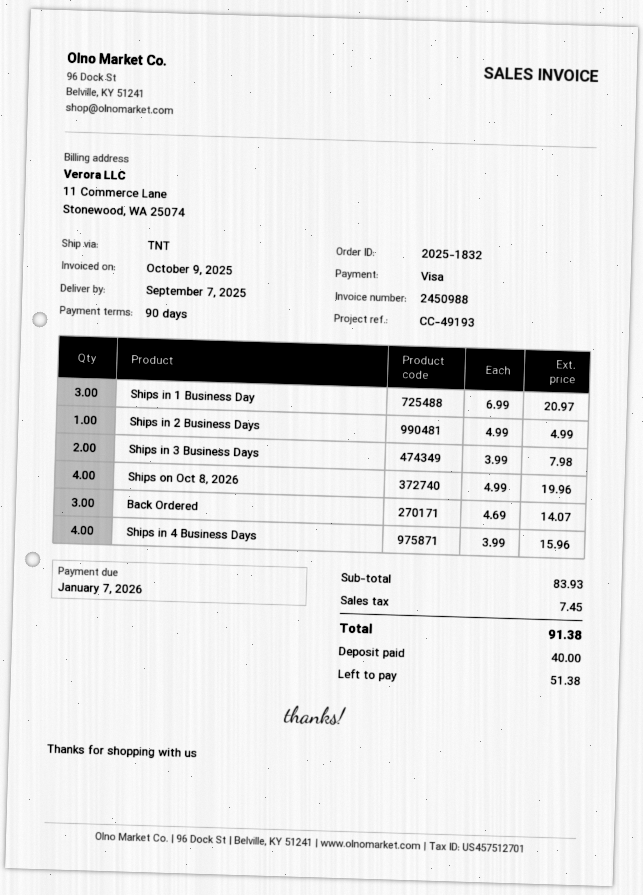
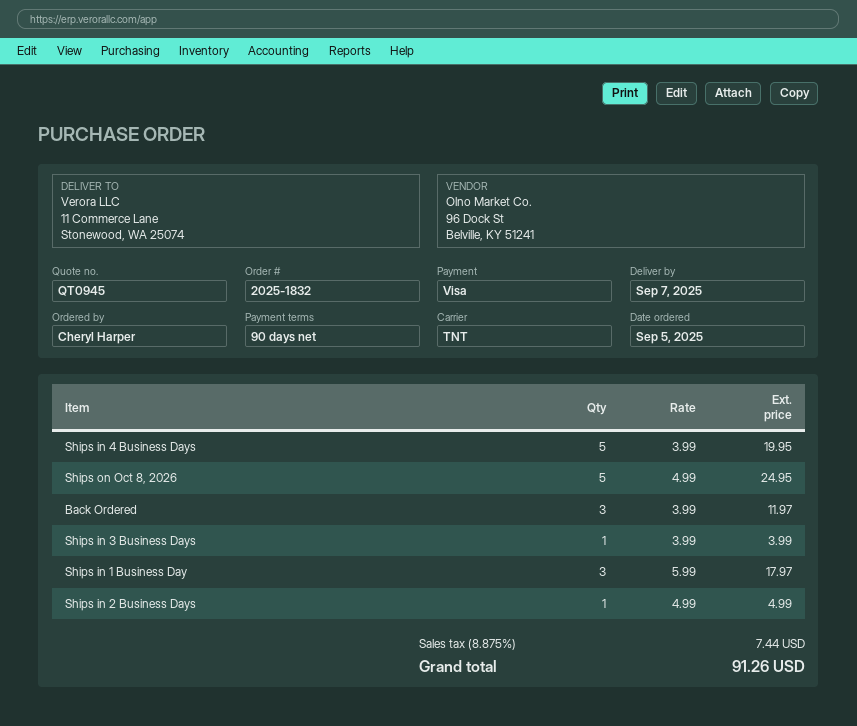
Ships in 1 Business Day: 3 x 6.99 = 20.97 -> 3 x 5.99 = 17.97
Ships in 3 Business Days: 2 x 3.99 = 7.98 -> 1 x 3.99 = 3.99
Ships on Oct 8, 2026: 4 x 4.99 = 19.96 -> 5 x 4.99 = 24.95
Back Ordered: 3 x 4.69 = 14.07 -> 3 x 3.99 = 11.97
Ships in 4 Business Days: 4 x 3.99 = 15.96 -> 5 x 3.99 = 19.95
tax: 7.45 -> 7.44
total: 91.38 -> 91.26

